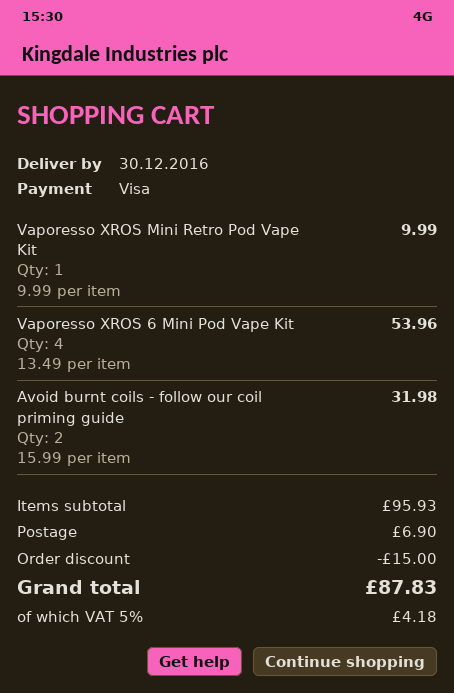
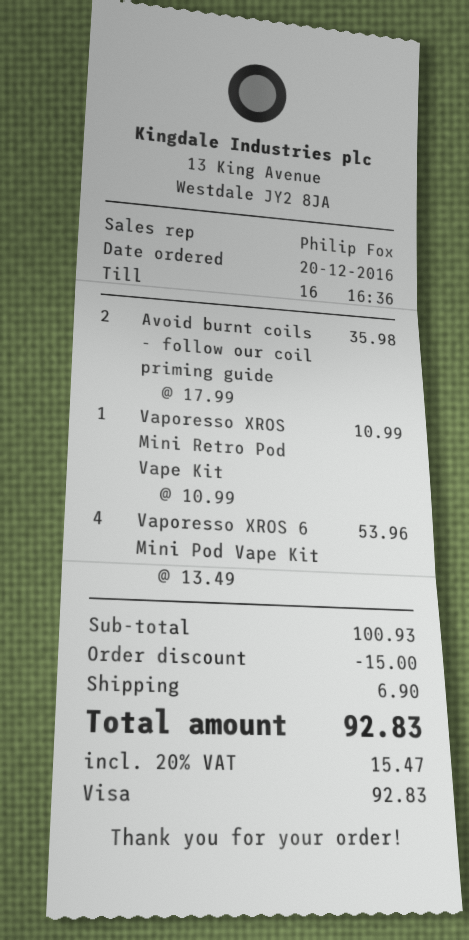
Vaporesso XROS Mini Retro Pod Vape Kit: 1 x 9.99 = 9.99 -> 1 x 10.99 = 10.99
Avoid burnt coils - follow our coil priming guide: 2 x 15.99 = 31.98 -> 2 x 17.99 = 35.98
subtotal: 95.93 -> 100.93
tax: 5% = 4.18 -> 20% = 15.47
total: 87.83 -> 92.83

